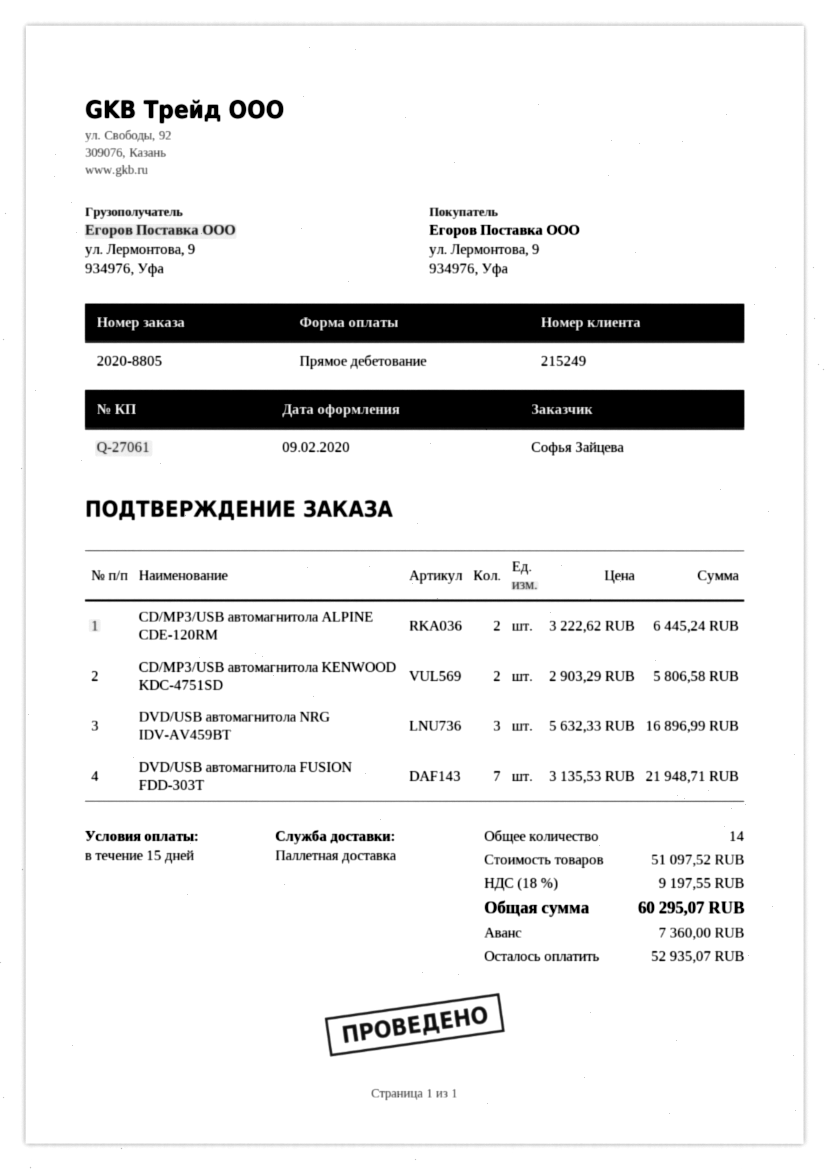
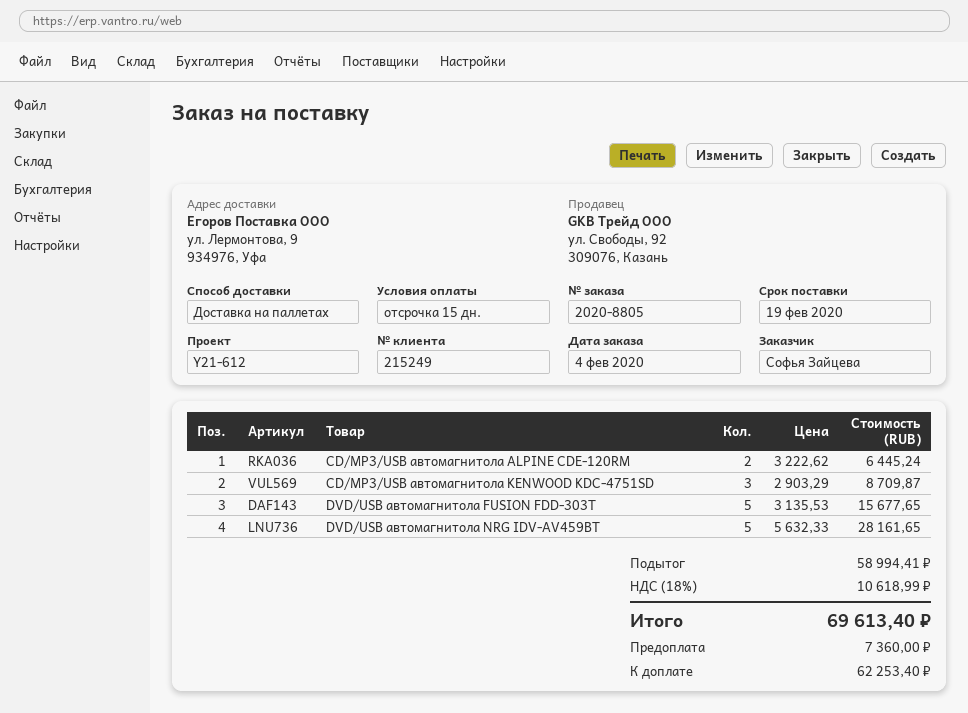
order date: 2020-02-09 -> 2020-02-04
CD/MP3/USB автомагнитола KENWOOD KDC-4751SD: 2 x 2903.29 = 5806.58 -> 3 x 2903.29 = 8709.87
DVD/USB автомагнитола NRG IDV-AV459BT: 3 x 5632.33 = 16896.99 -> 5 x 5632.33 = 28161.65
DVD/USB автомагнитола FUSION FDD-303T: 7 x 3135.53 = 21948.71 -> 5 x 3135.53 = 15677.65
subtotal: 51097.52 -> 58994.41
tax: 18% = 9197.55 -> 18% = 10618.99
total: 60295.07 -> 69613.40
balance: 52935.07 -> 62253.40

